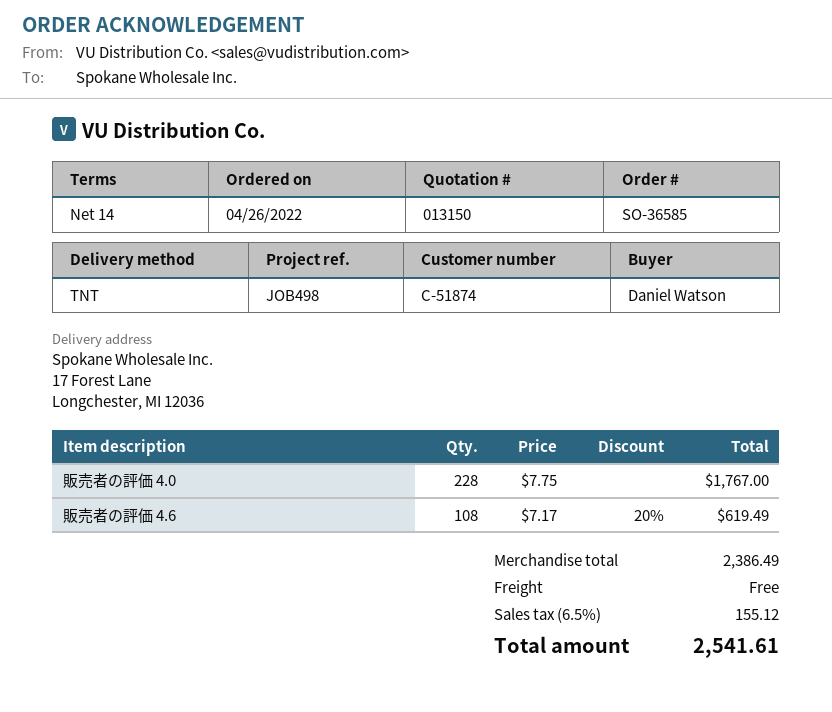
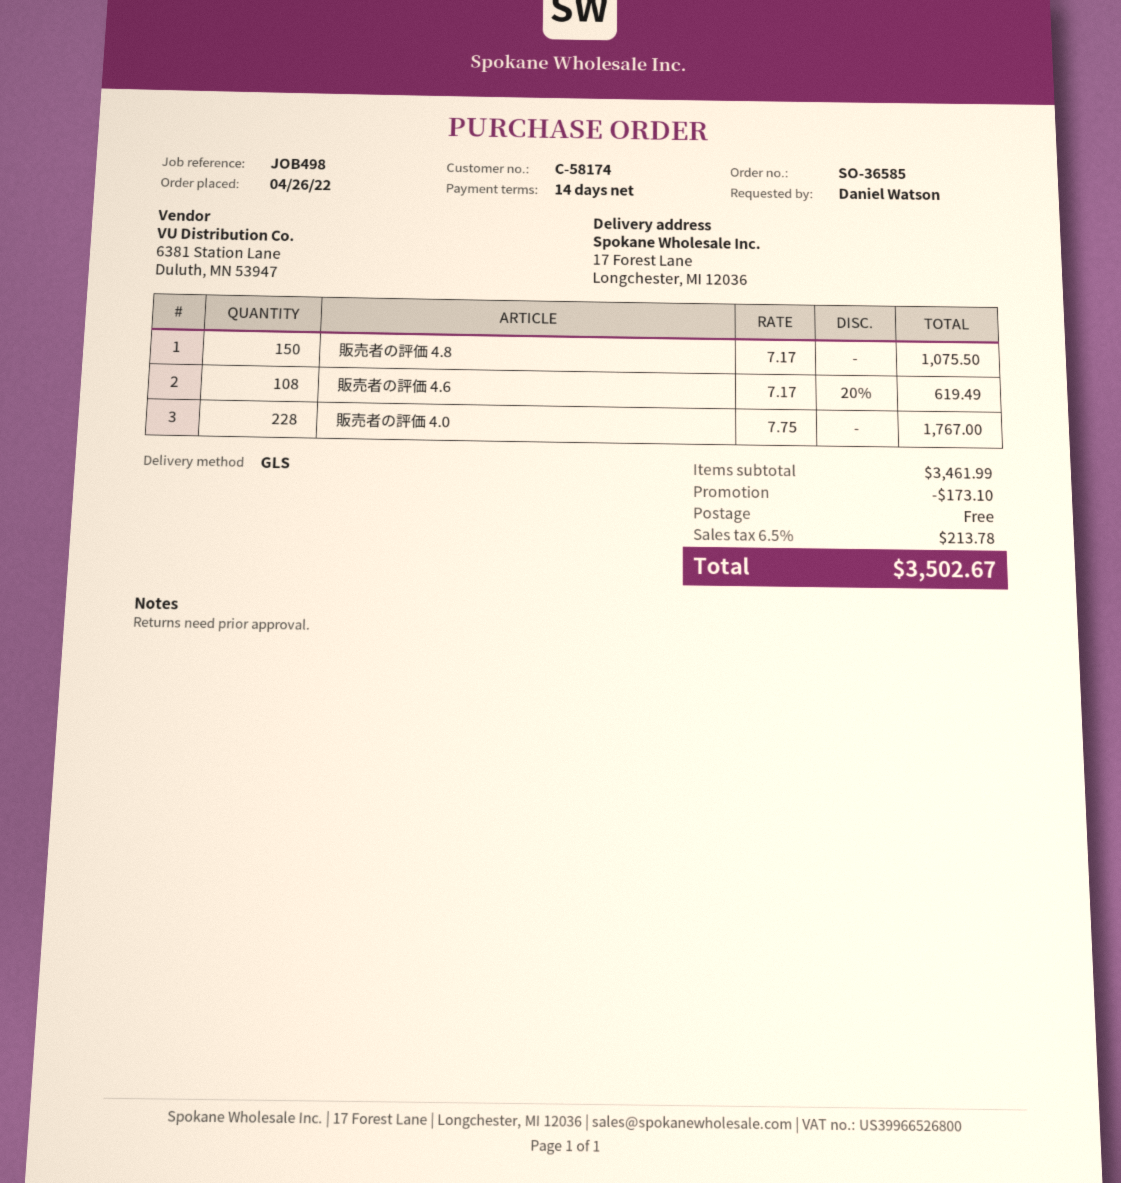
customer number: C-51874 -> C-58174
shipping method: TNT -> GLS
販売者の評価 4.8: none -> 150 x 7.17 = 1075.50
subtotal: 2386.49 -> 3461.99
discount: none -> 173.10
tax: 6.5% = 155.12 -> 6.5% = 213.78
total: 2541.61 -> 3502.67

